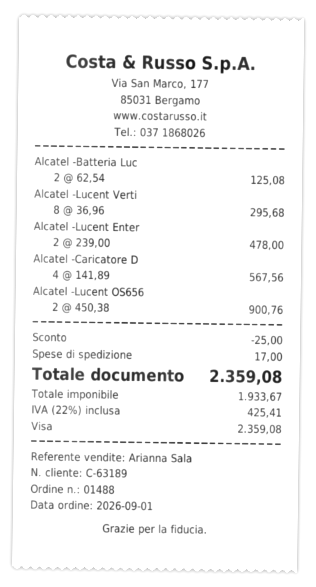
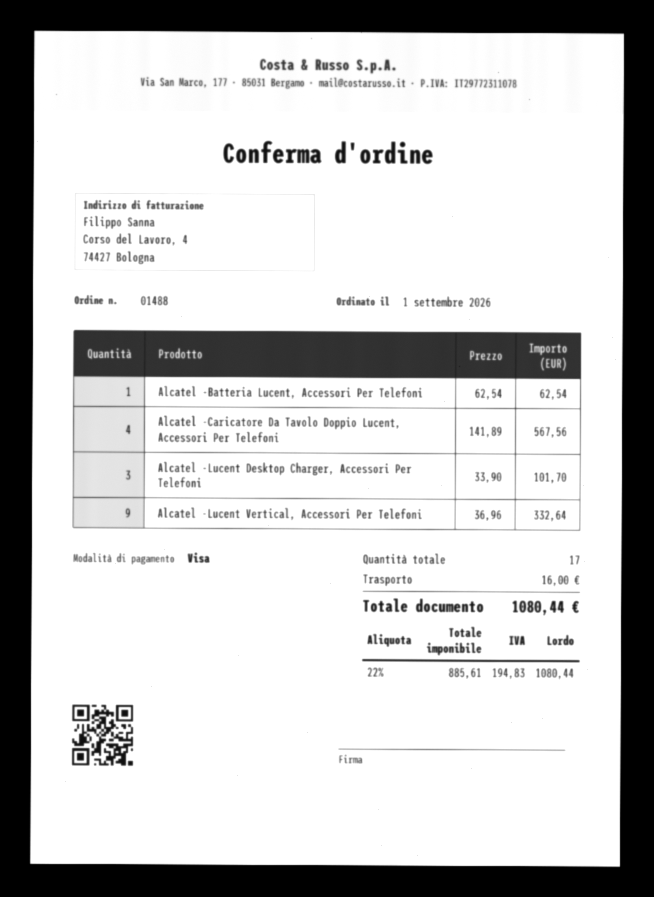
Alcatel -Batteria Luc: 2 x 62.54 = 125.08 -> 1 x 62.54 = 62.54
Alcatel -Lucent Verti: 8 x 36.96 = 295.68 -> 9 x 36.96 = 332.64
Alcatel -Lucent Enter: 2 x 239.00 = 478.00 -> none
Alcatel -Lucent OS656: 2 x 450.38 = 900.76 -> none
Alcatel -Lucent Desktop Charger, Accessori Per Telefoni: none -> 3 x 33.90 = 101.70
discount: 25.00 -> none
shipping: 17.00 -> 16.00
net: 1933.67 -> 885.61
tax: 22% = 425.41 -> 22% = 194.83
total: 2359.08 -> 1080.44

